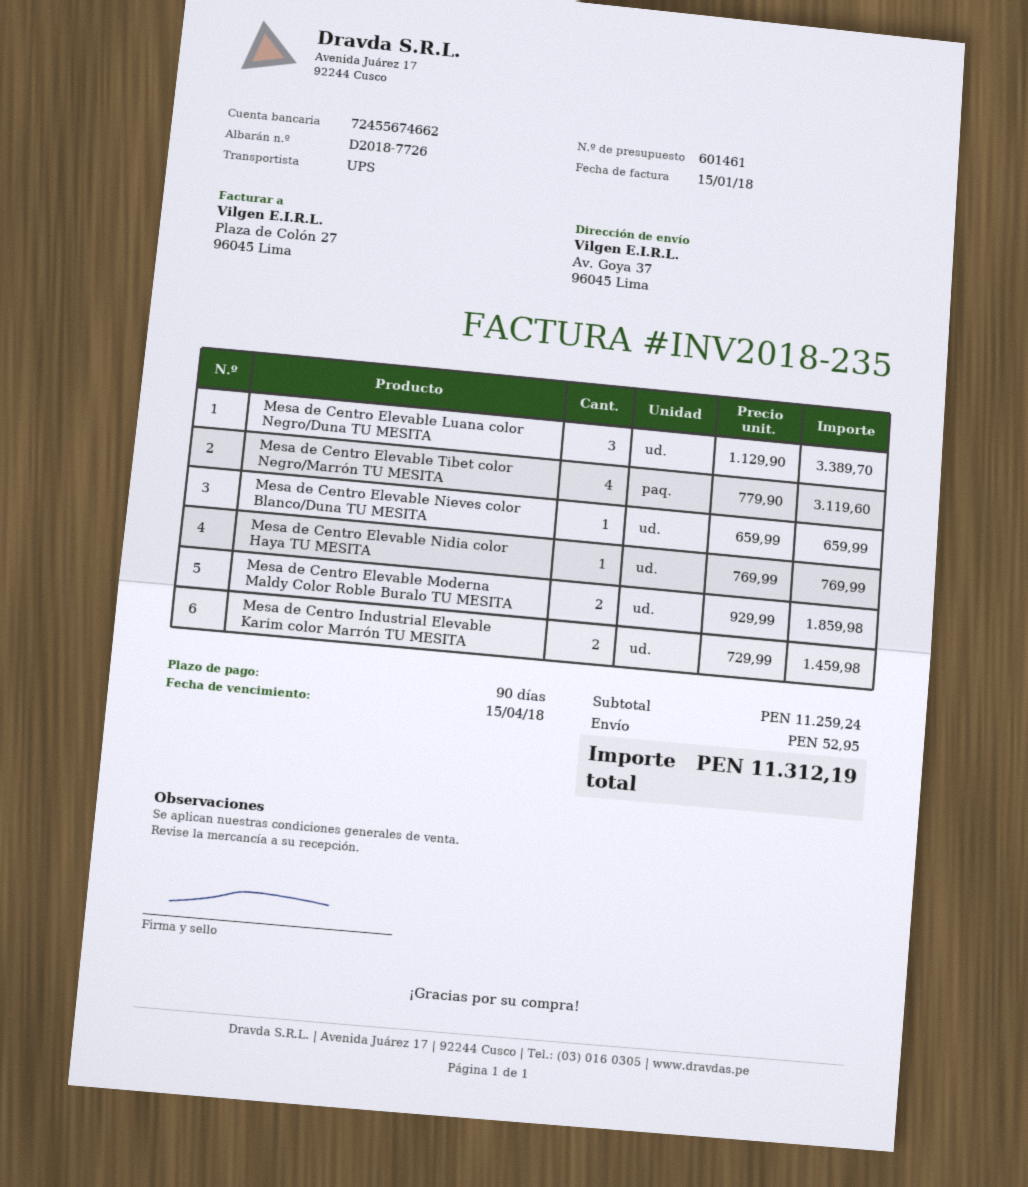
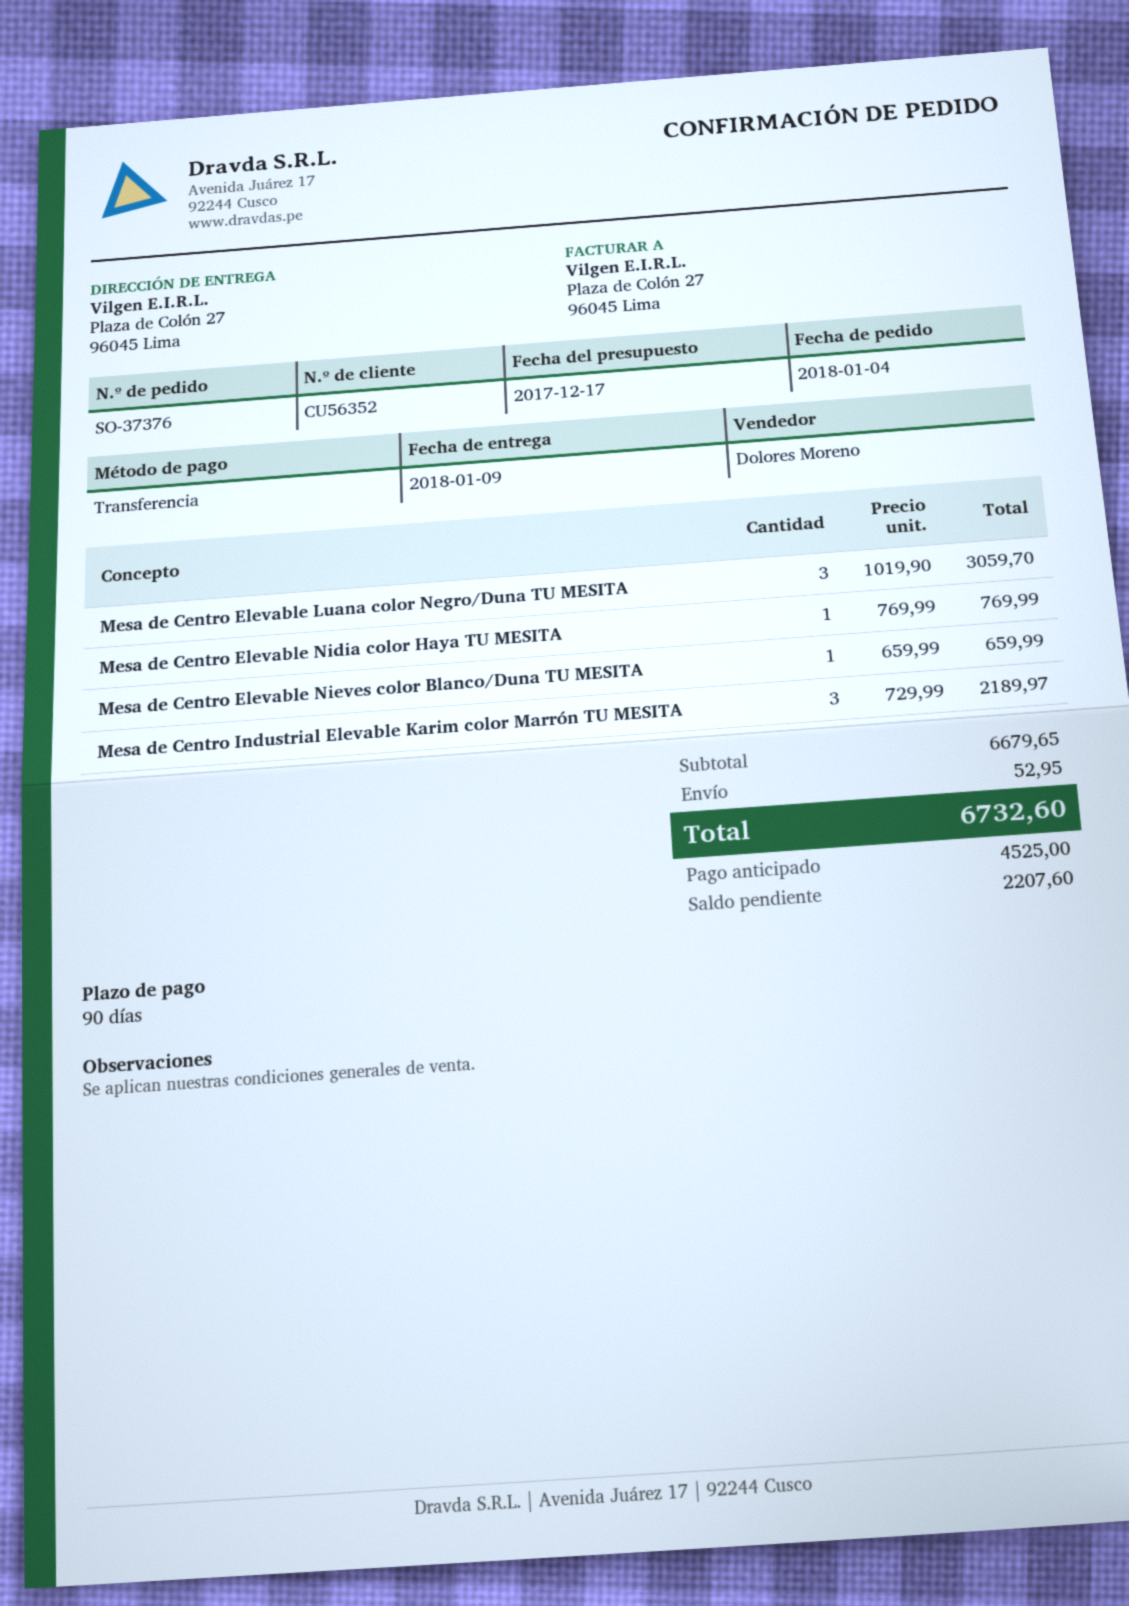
ship to: Av. Goya 37, 96045 Lima -> Plaza de Colón 27, 96045 Lima
Mesa de Centro Elevable Luana color Negro/Duna TU MESITA: 3 x 1129.90 = 3389.70 -> 3 x 1019.90 = 3059.70
Mesa de Centro Elevable Tibet color Negro/Marrón TU MESITA: 4 x 779.90 = 3119.60 -> none
Mesa de Centro Elevable Moderna Maldy Color Roble Buralo TU MESITA: 2 x 929.99 = 1859.98 -> none
Mesa de Centro Industrial Elevable Karim color Marrón TU MESITA: 2 x 729.99 = 1459.98 -> 3 x 729.99 = 2189.97
subtotal: 11259.24 -> 6679.65
total: 11312.19 -> 6732.60

